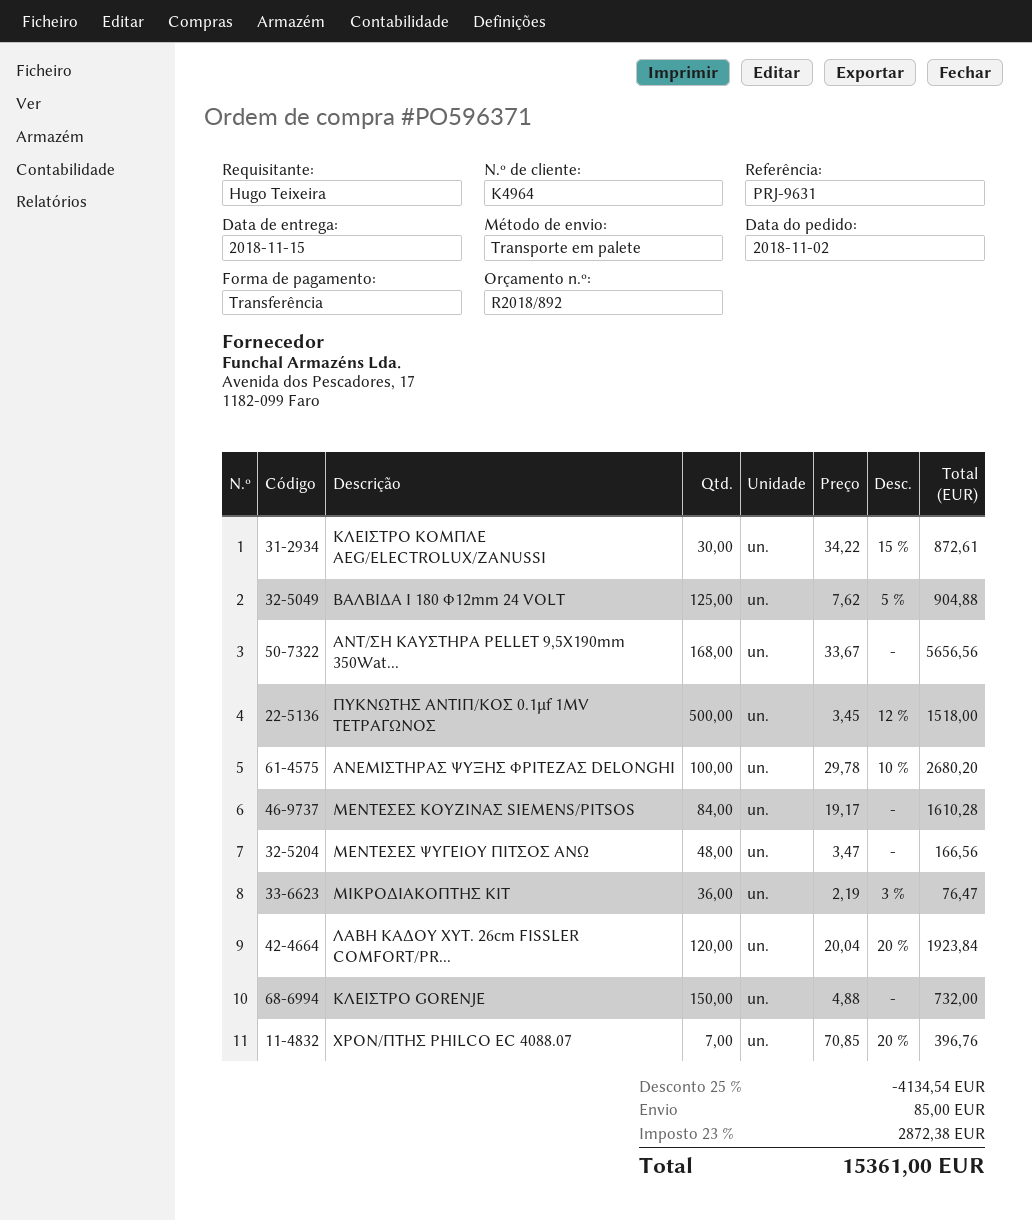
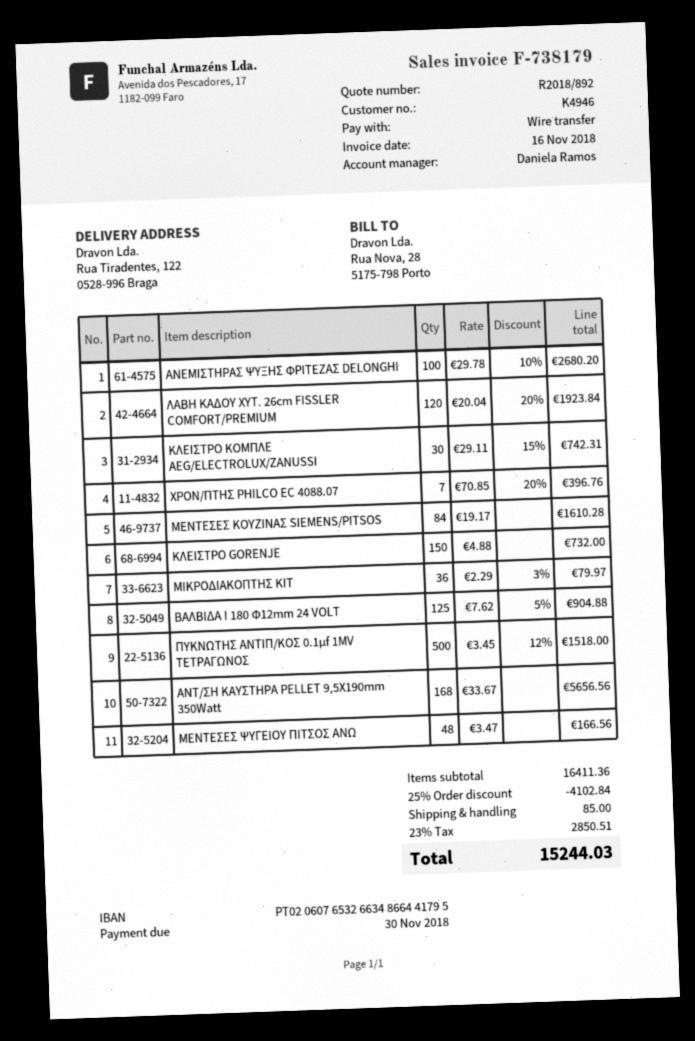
customer number: K4964 -> K4946
ΚΛΕΙΣΤΡΟ ΚΟΜΠΛΕ AEG/ELECTROLUX/ZANUSSI: 30 x 34.22 - 15% = 872.61 -> 30 x 29.11 - 15% = 742.31
ΜΙΚΡΟΔΙΑΚΟΠΤΗΣ ΚΙΤ: 36 x 2.19 - 3% = 76.47 -> 36 x 2.29 - 3% = 79.97
discount: 25% = 4134.54 -> 25% = 4102.84
tax: 23% = 2872.38 -> 23% = 2850.51
total: 15361.00 -> 15244.03

